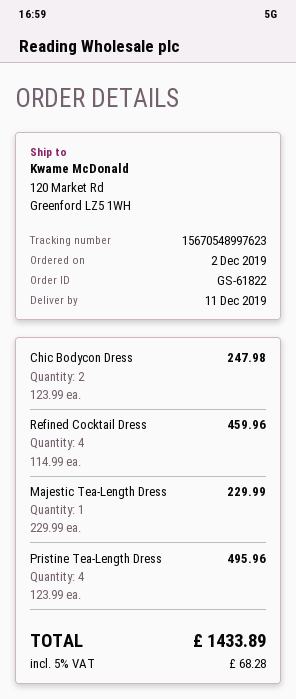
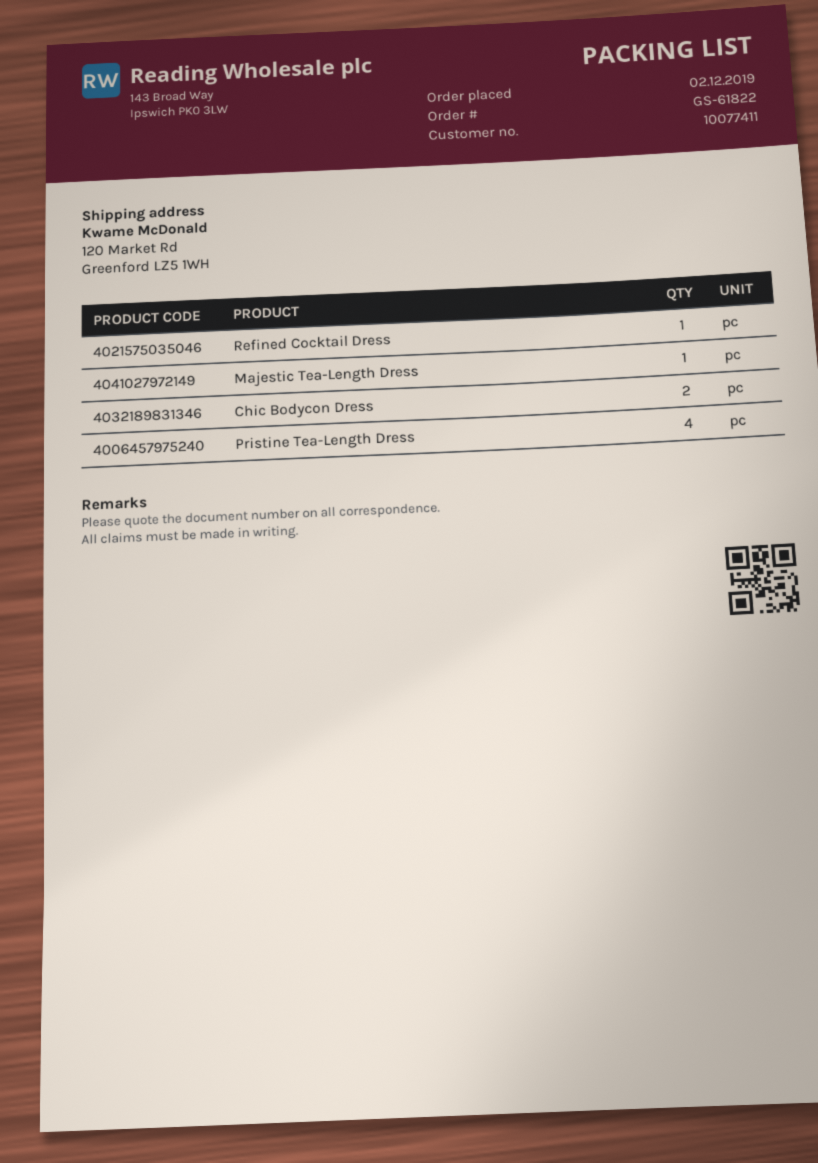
Refined Cocktail Dress: 4 -> 1

